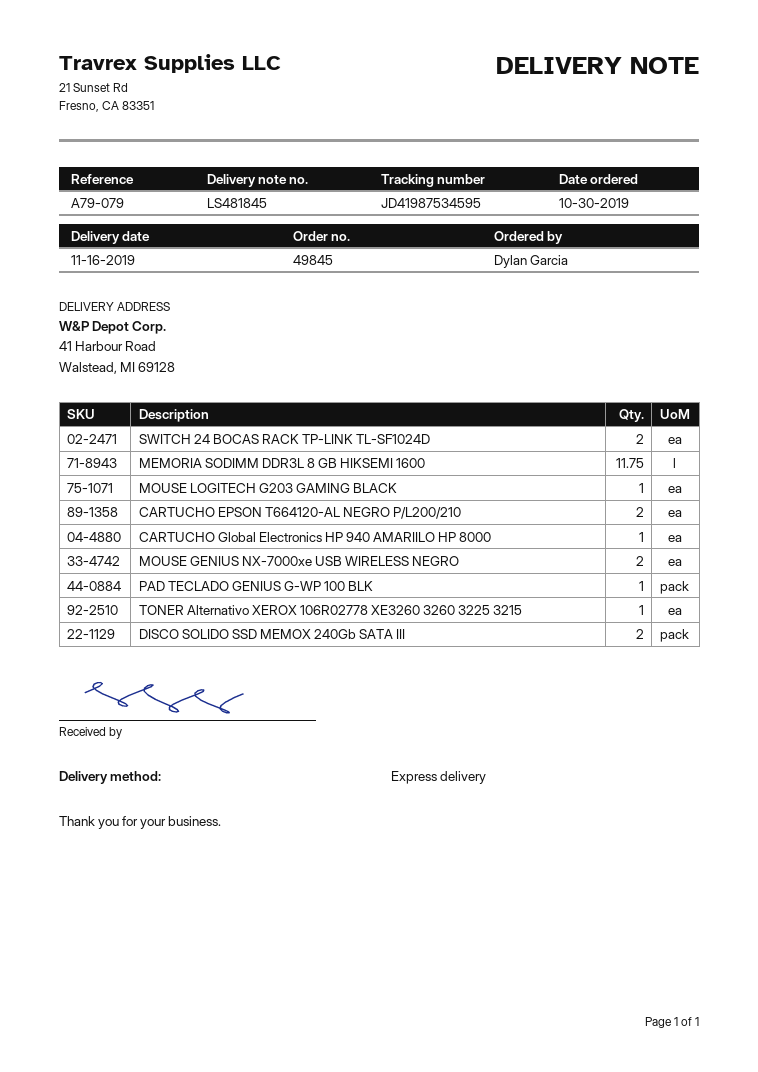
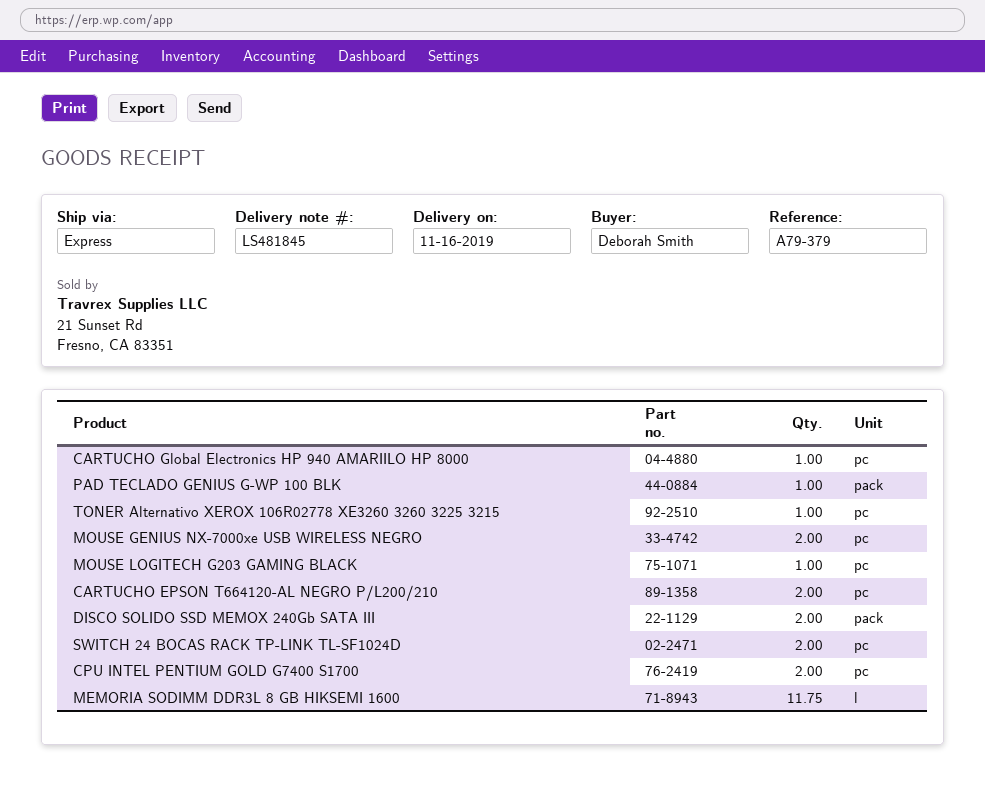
reference: A79-079 -> A79-379
ordered by: Dylan Garcia -> Deborah Smith
CPU INTEL PENTIUM GOLD G7400 S1700: none -> 2

